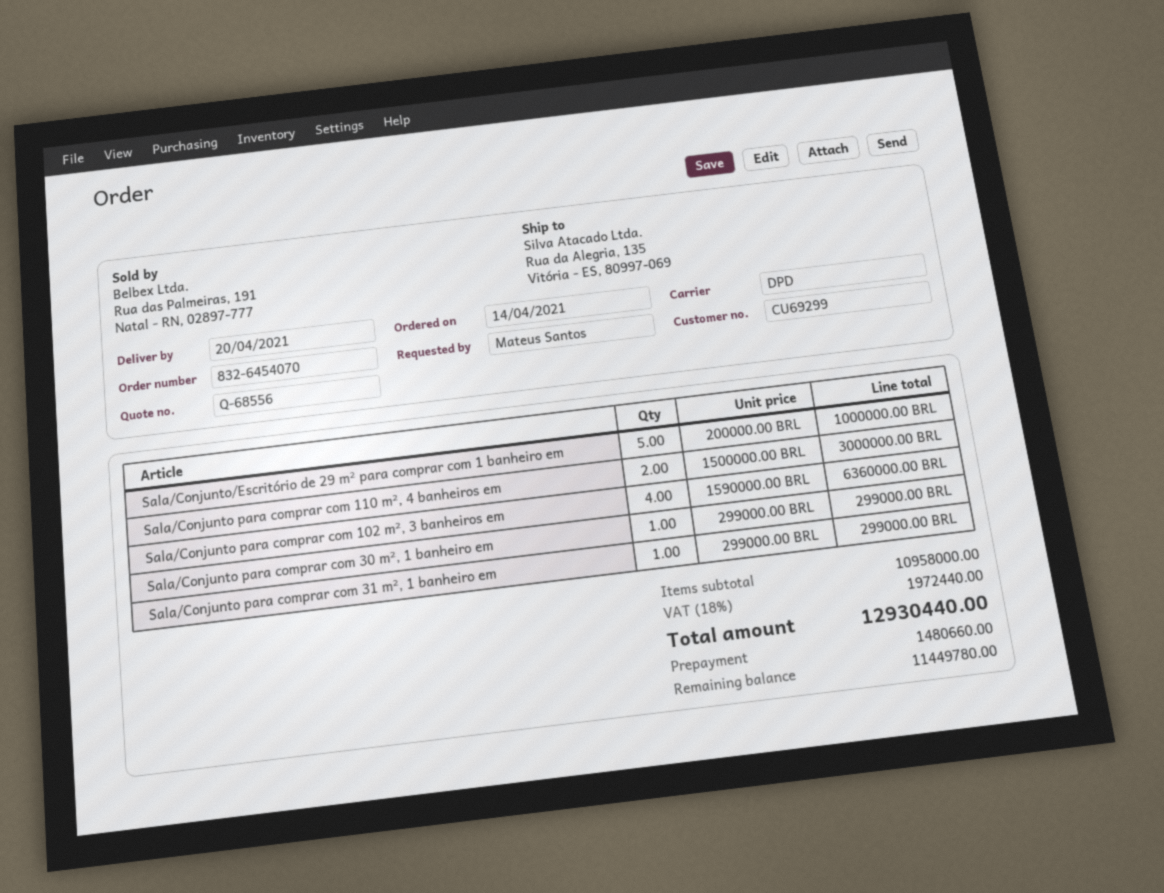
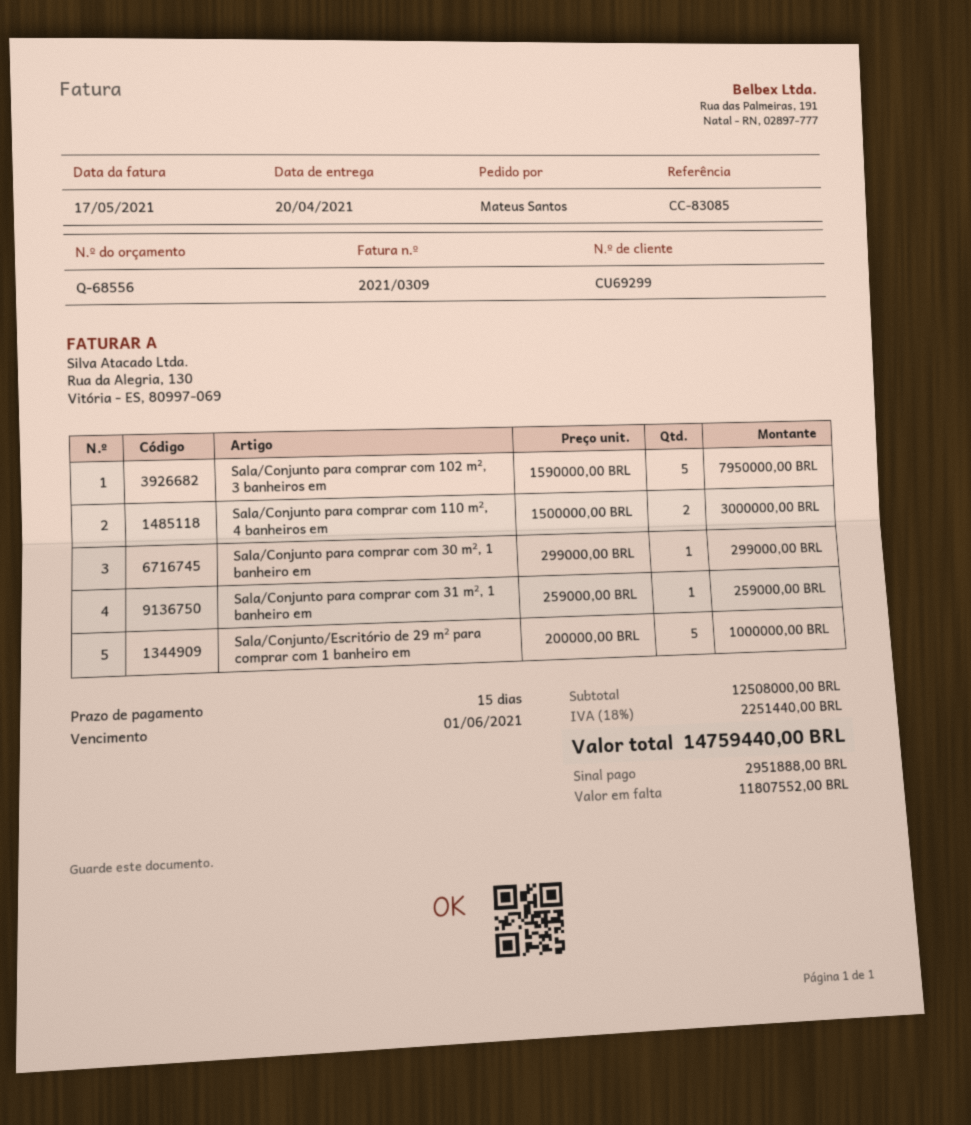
Sala/Conjunto para comprar com 102 m², 3 banheiros em: 4 x 1590000.00 = 6360000.00 -> 5 x 1590000.00 = 7950000.00
Sala/Conjunto para comprar com 31 m², 1 banheiro em: 1 x 299000.00 = 299000.00 -> 1 x 259000.00 = 259000.00
subtotal: 10958000.00 -> 12508000.00
tax: 18% = 1972440.00 -> 18% = 2251440.00
total: 12930440.00 -> 14759440.00
deposit: 1480660.00 -> 2951888.00
balance: 11449780.00 -> 11807552.00

